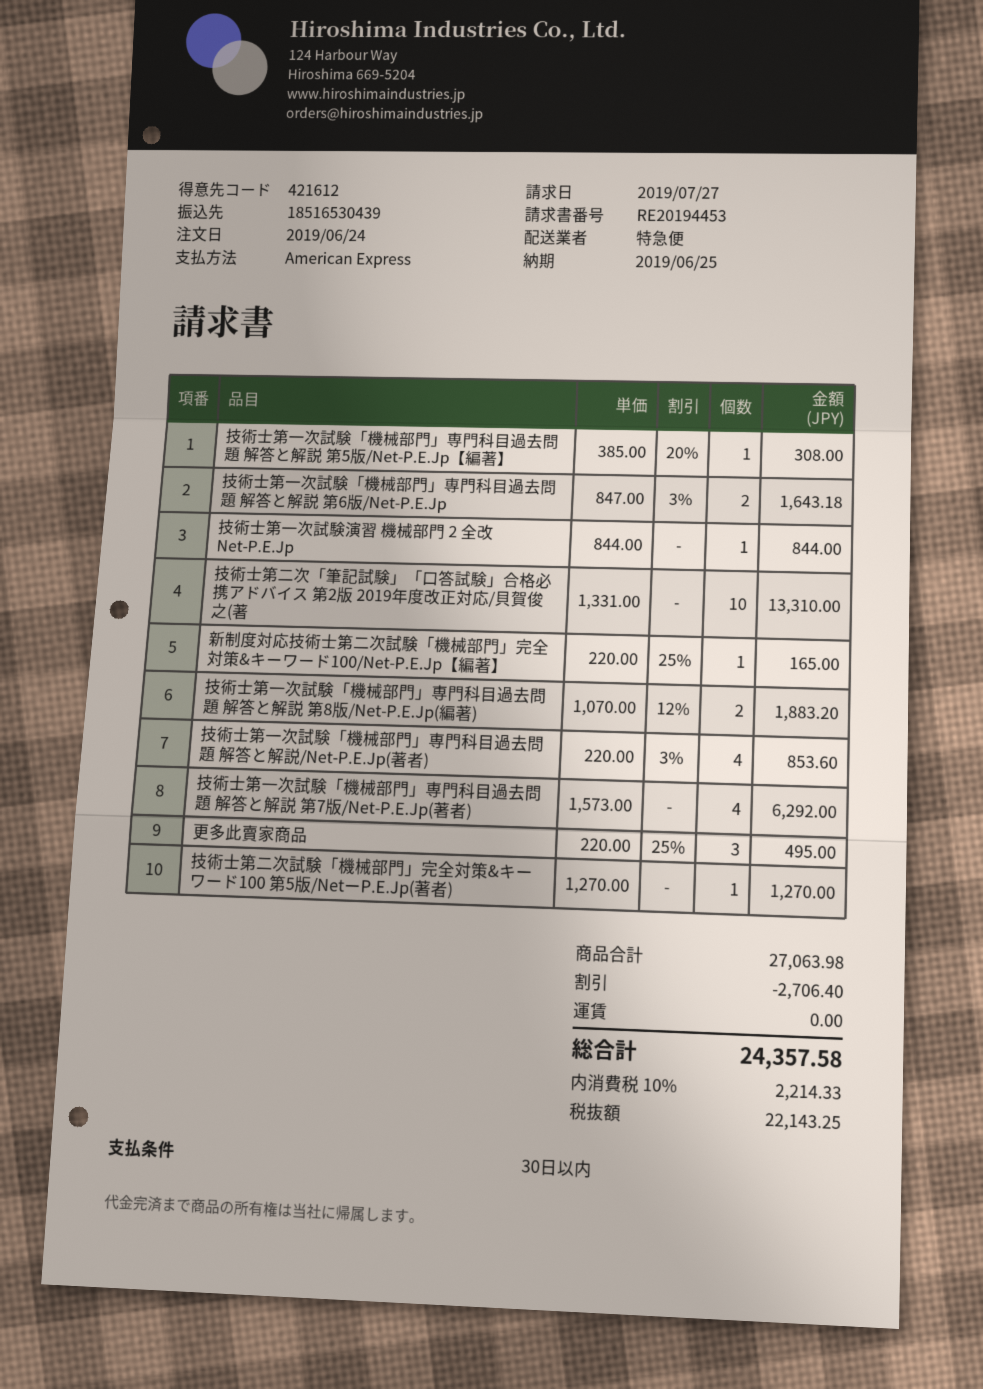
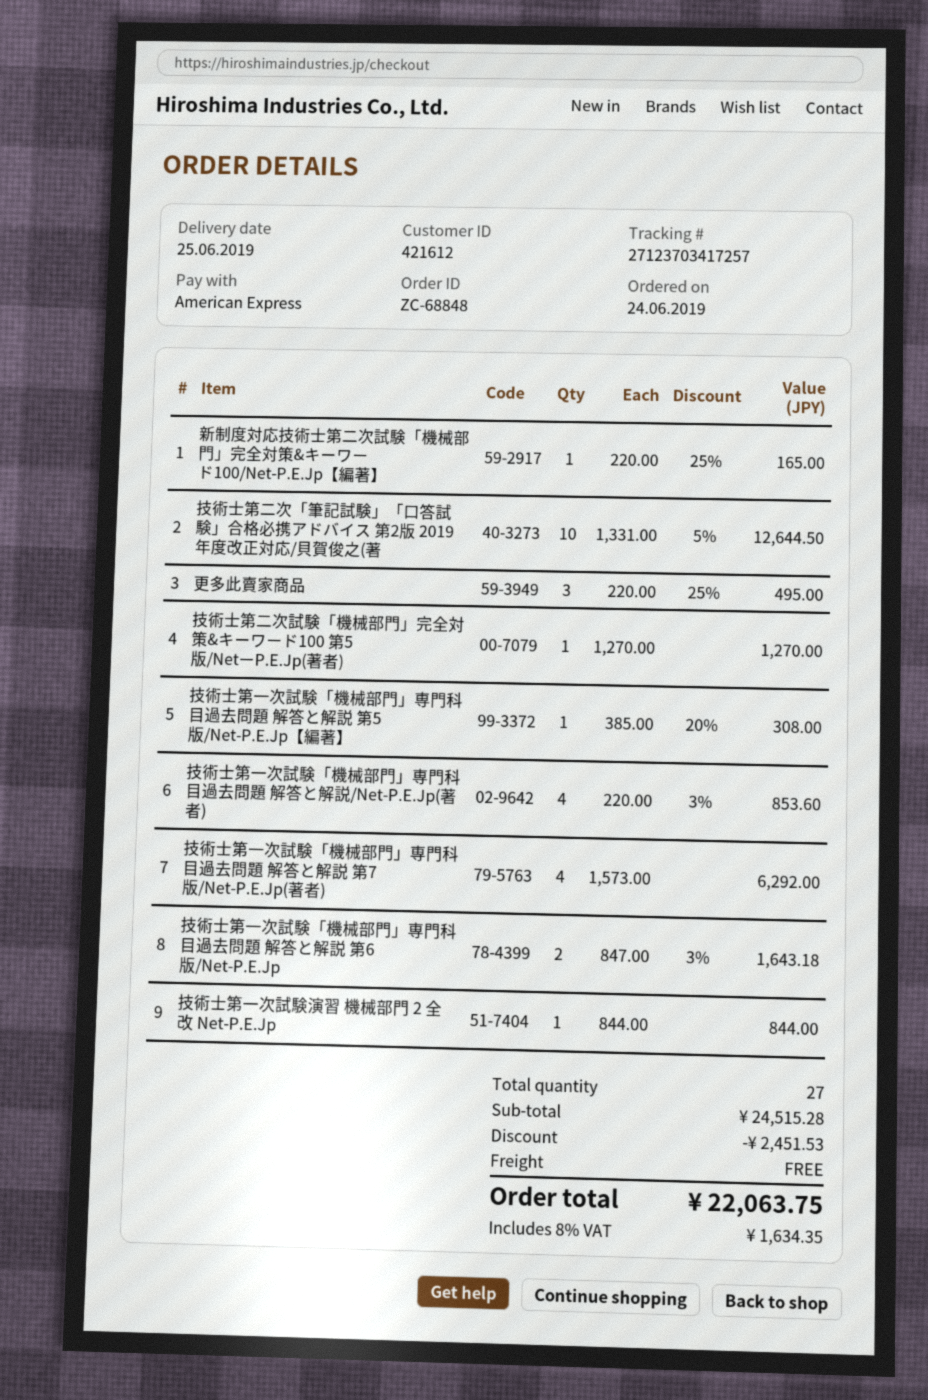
技術士第二次「筆記試験」「口答試験」合格必携アドバイス 第2版 2019年度改正対応/貝賀俊之(著: 10 x 1331.00 = 13310.00 -> 10 x 1331.00 - 5% = 12644.50
技術士第一次試験「機械部門」専門科目過去問題 解答と解説 第8版/Net-P.E.Jp(編著): 2 x 1070.00 - 12% = 1883.20 -> none
subtotal: 27063.98 -> 24515.28
discount: 2706.40 -> 2451.53
tax: 10% = 2214.33 -> 8% = 1634.35
total: 24357.58 -> 22063.75

